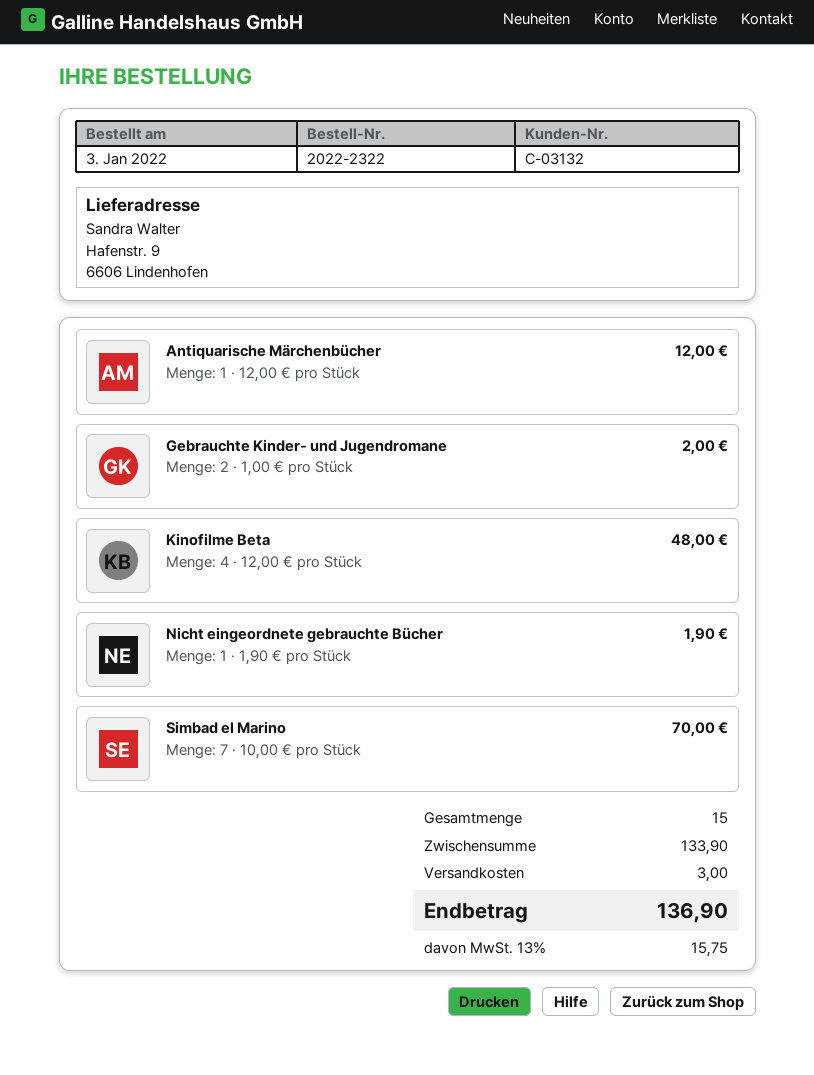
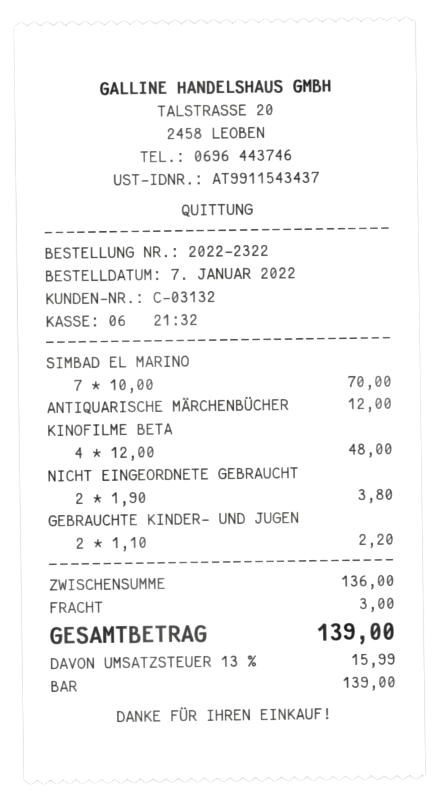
order date: 2022-01-03 -> 2022-01-07
Gebrauchte Kinder- und Jugendromane: 2 x 1.00 = 2.00 -> 2 x 1.10 = 2.20
Nicht eingeordnete gebrauchte Bücher: 1 x 1.90 = 1.90 -> 2 x 1.90 = 3.80
subtotal: 133.90 -> 136.00
tax: 13% = 15.75 -> 13% = 15.99
total: 136.90 -> 139.00

